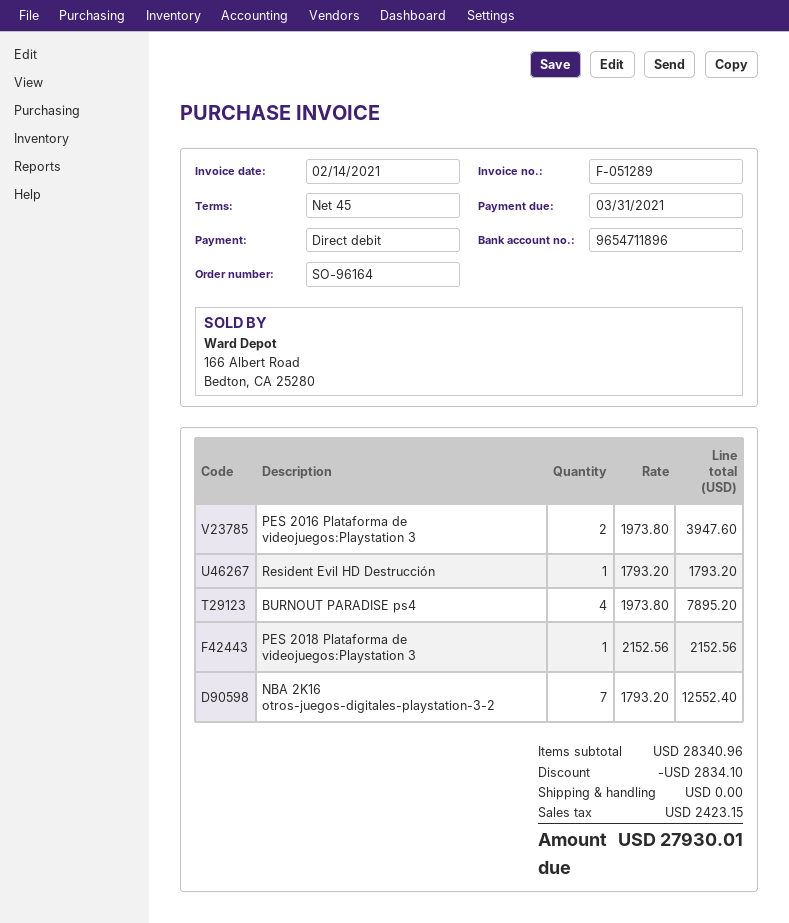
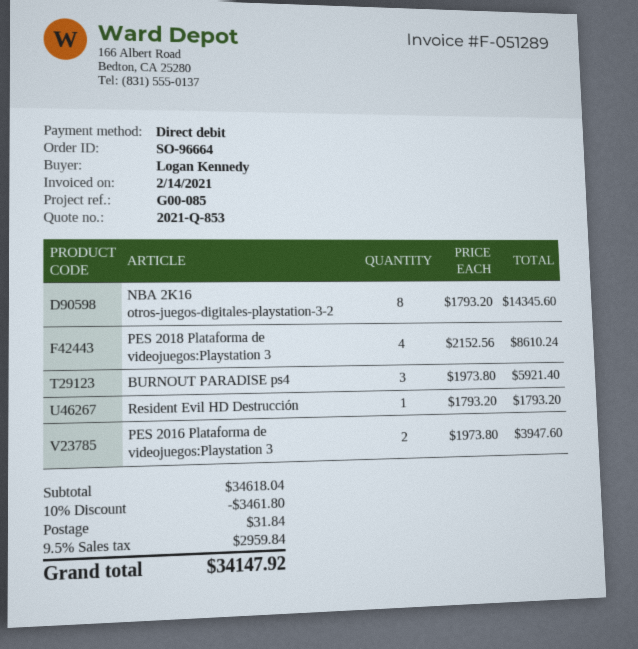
order number: SO-96164 -> SO-96664
BURNOUT PARADISE ps4: 4 x 1973.80 = 7895.20 -> 3 x 1973.80 = 5921.40
PES 2018 Plataforma de videojuegos:Playstation 3: 1 x 2152.56 = 2152.56 -> 4 x 2152.56 = 8610.24
NBA 2K16 otros-juegos-digitales-playstation-3-2: 7 x 1793.20 = 12552.40 -> 8 x 1793.20 = 14345.60
subtotal: 28340.96 -> 34618.04
discount: 2834.10 -> 3461.80
shipping: 0.00 -> 31.84
tax: 2423.15 -> 2959.84
total: 27930.01 -> 34147.92

